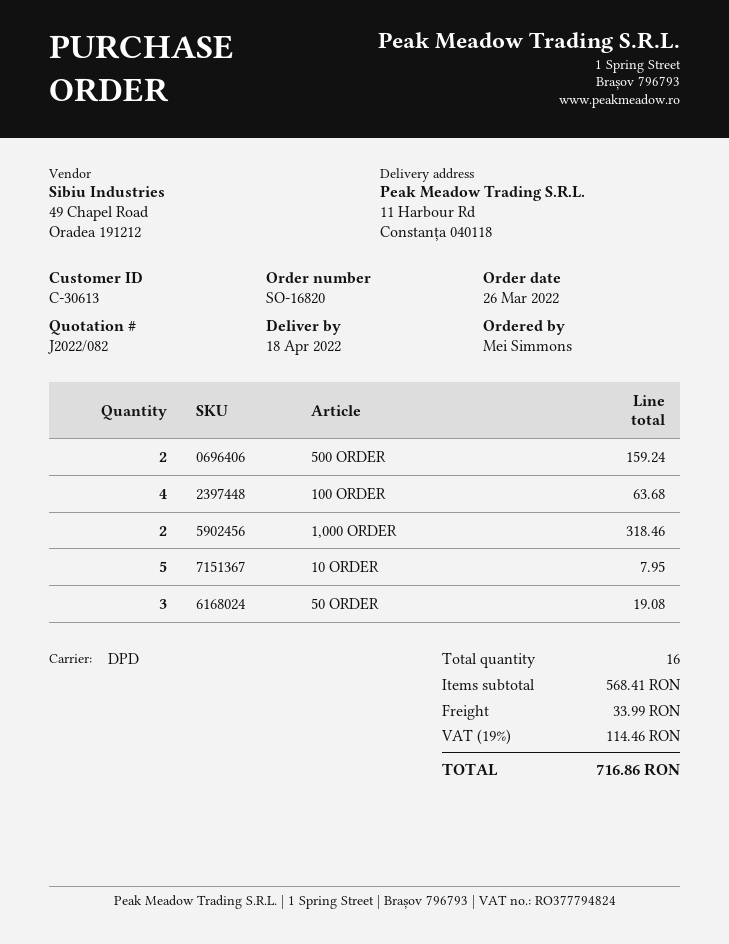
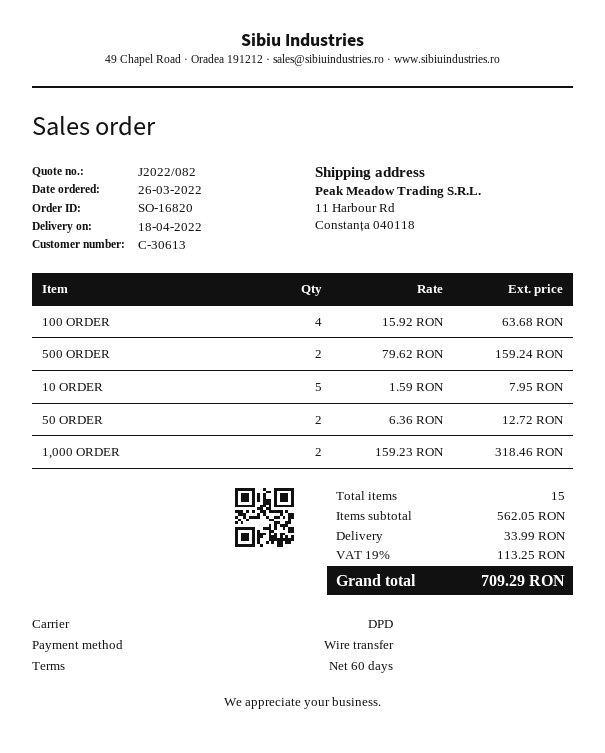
50 ORDER: 3 for 19.08 -> 2 for 12.72
total quantity: 16 -> 15
subtotal: 568.41 -> 562.05
tax: 19% = 114.46 -> 19% = 113.25
total: 716.86 -> 709.29

